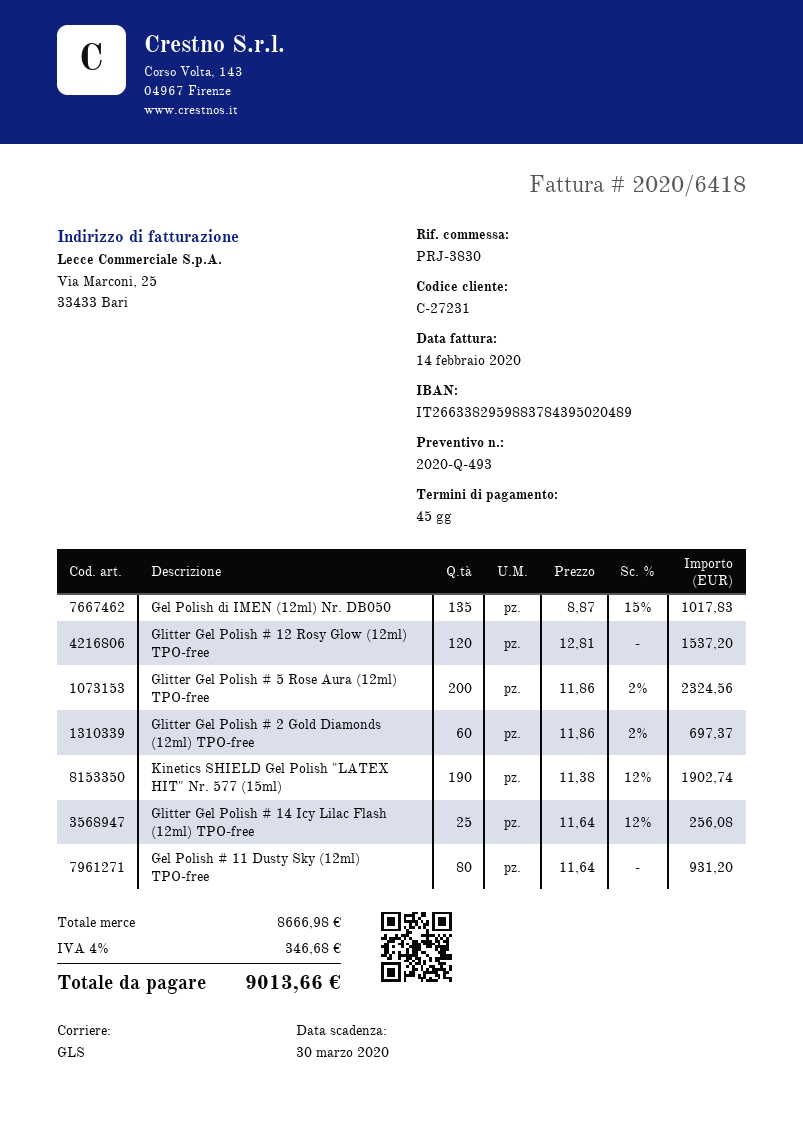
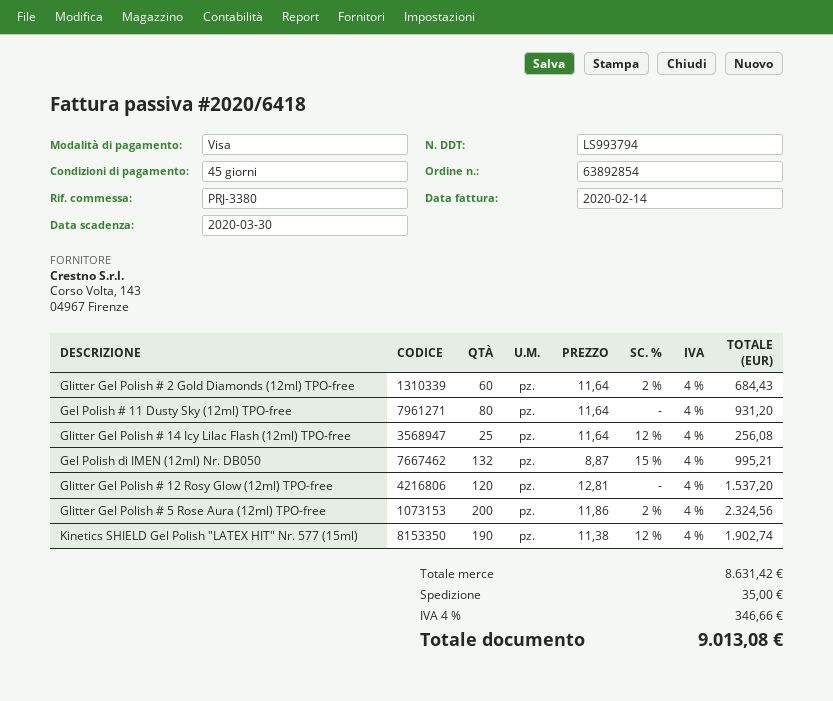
reference: PRJ-3830 -> PRJ-3380
Gel Polish di IMEN (12ml) Nr. DB050: 135 x 8.87 - 15% = 1017.83 -> 132 x 8.87 - 15% = 995.21
Glitter Gel Polish # 2 Gold Diamonds (12ml) TPO-free: 60 x 11.86 - 2% = 697.37 -> 60 x 11.64 - 2% = 684.43
subtotal: 8666.98 -> 8631.42
shipping: none -> 35.00
tax: 4% = 346.68 -> 4% = 346.66
total: 9013.66 -> 9013.08

